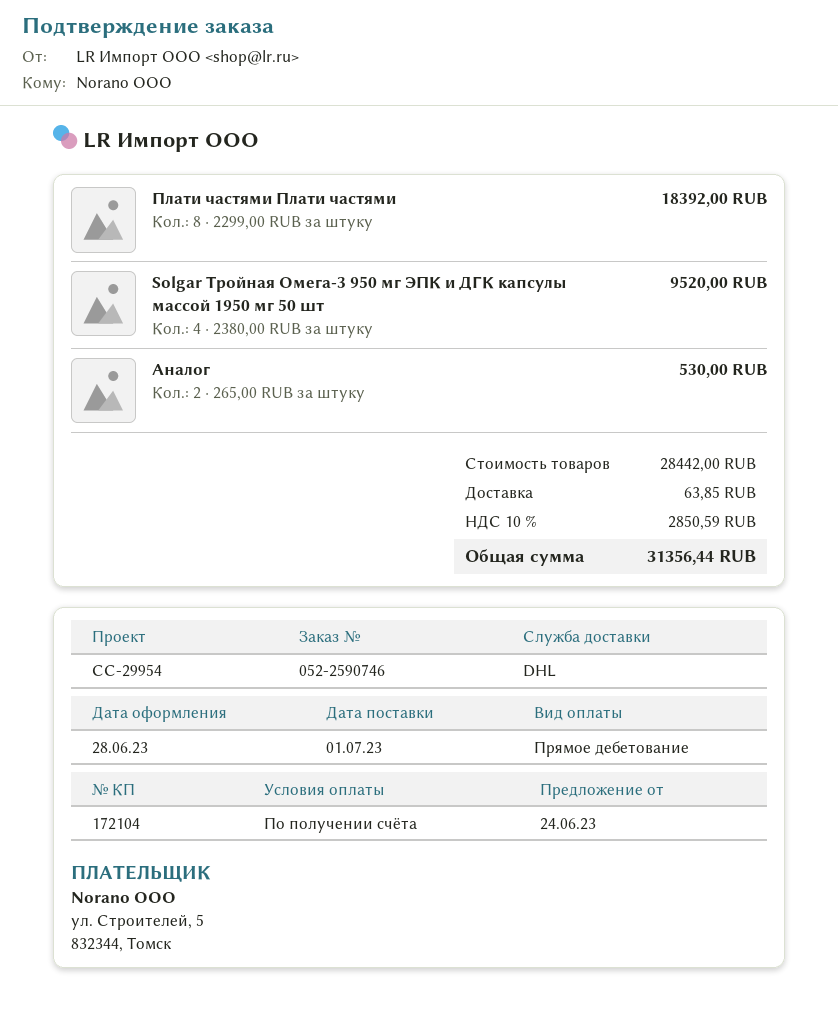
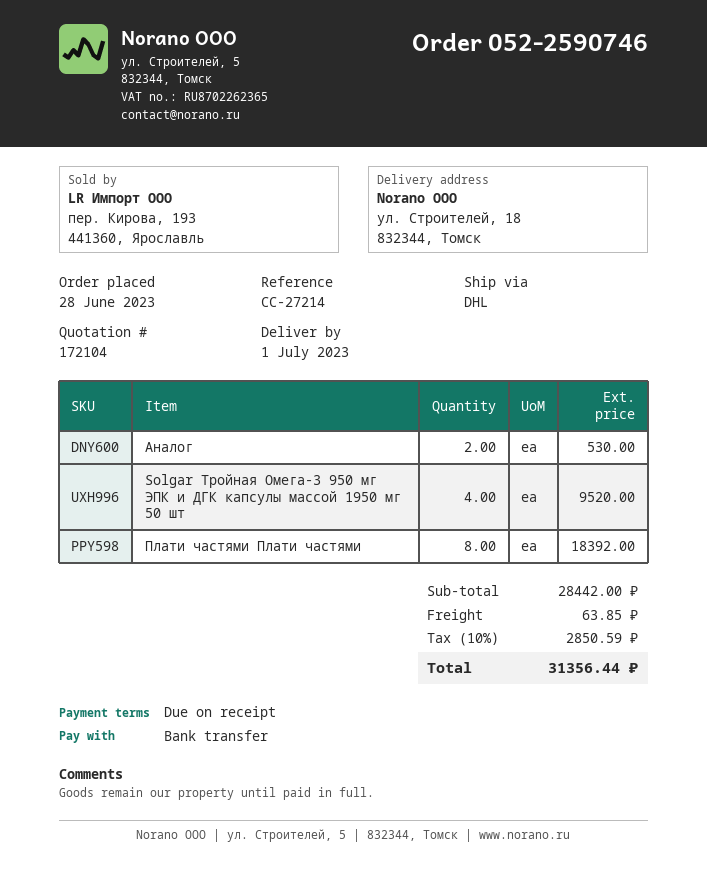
reference: CC-29954 -> CC-27214
payment method: direct debit -> bank transfer

